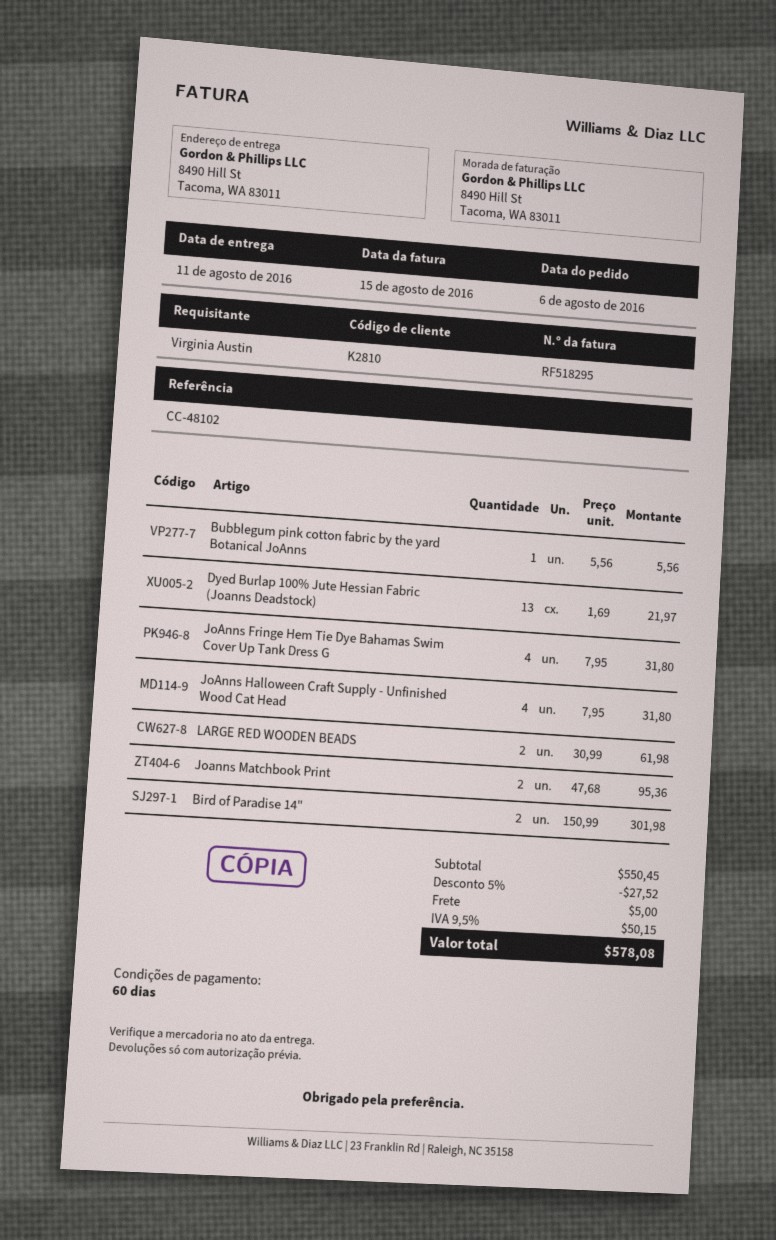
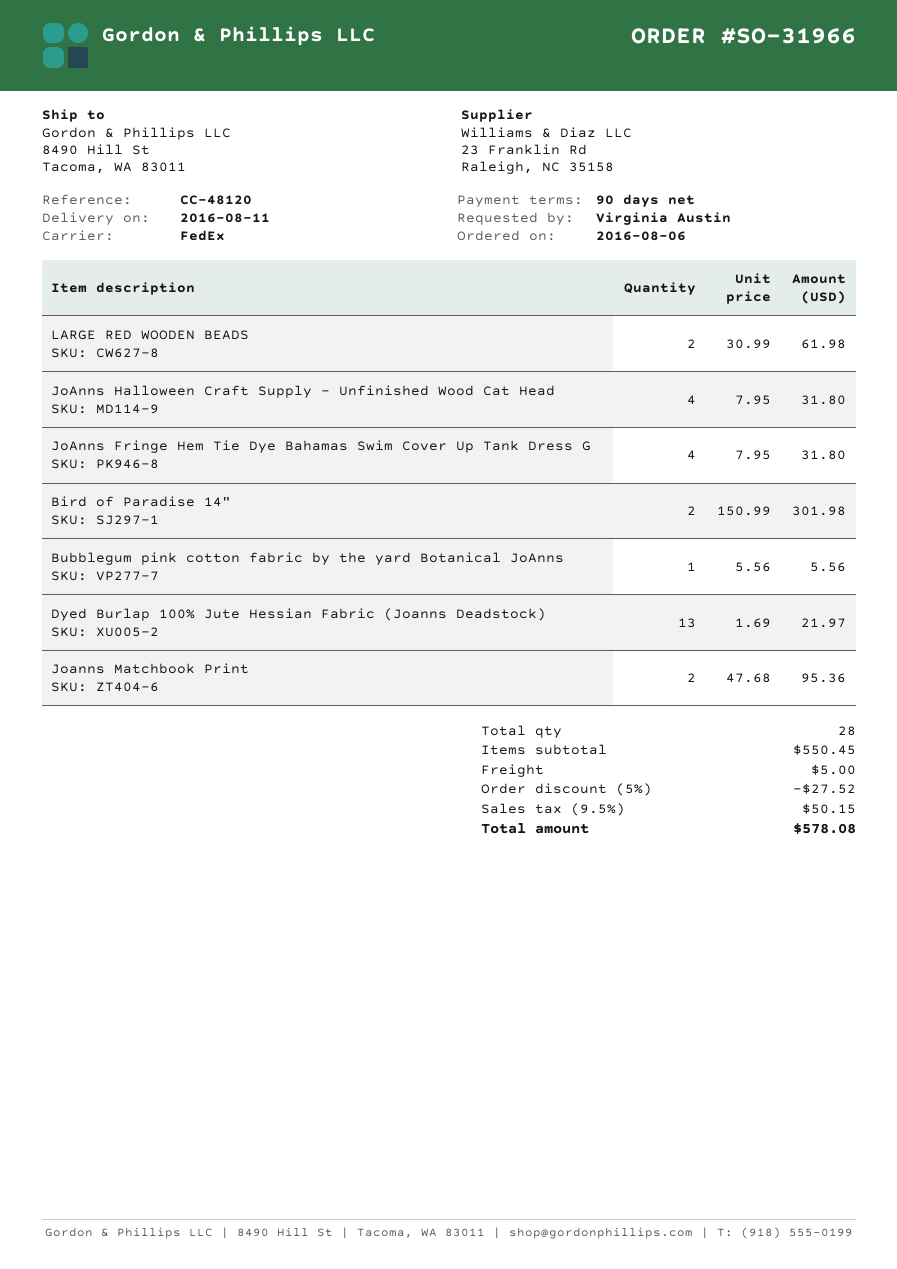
payment terms: 60 days -> 90 days
reference: CC-48102 -> CC-48120

